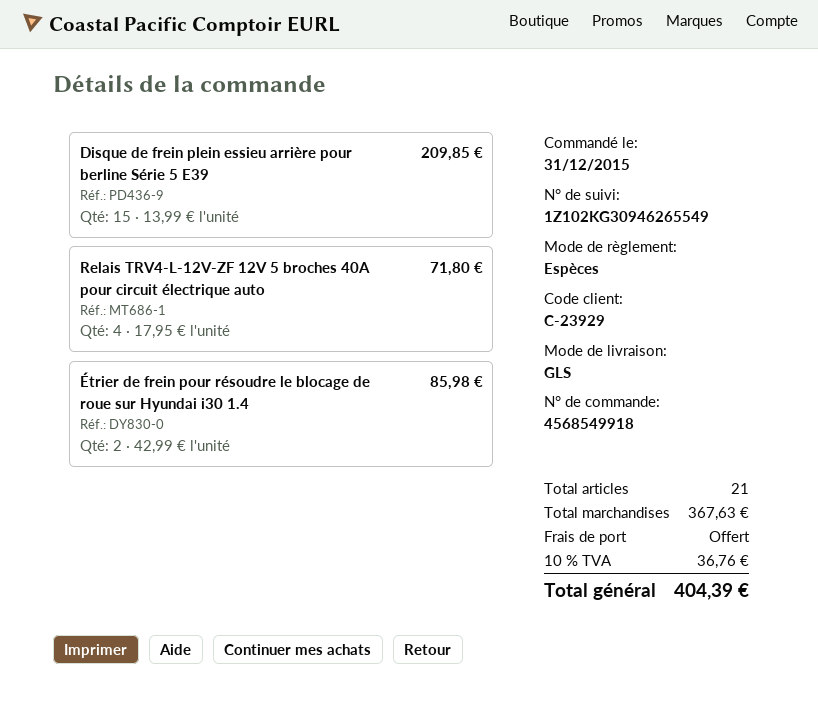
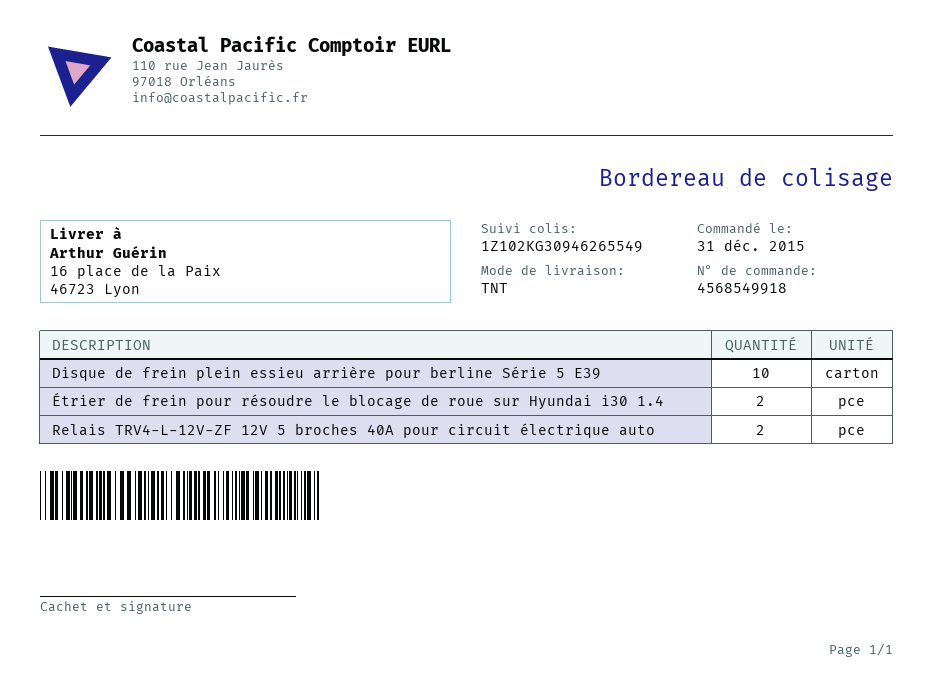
shipping method: GLS -> TNT
Disque de frein plein essieu arrière pour berline Série 5 E39: 15 -> 10
Relais TRV4-L-12V-ZF 12V 5 broches 40A pour circuit électrique auto: 4 -> 2

